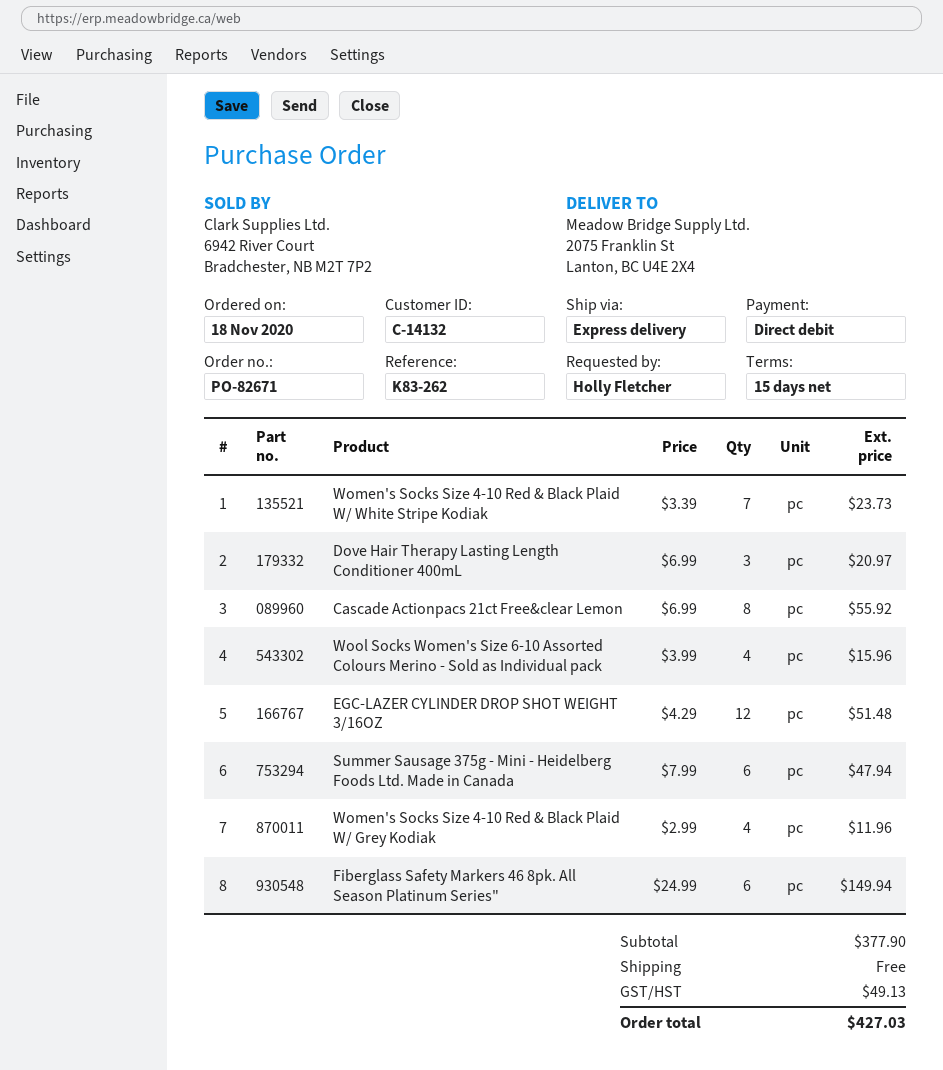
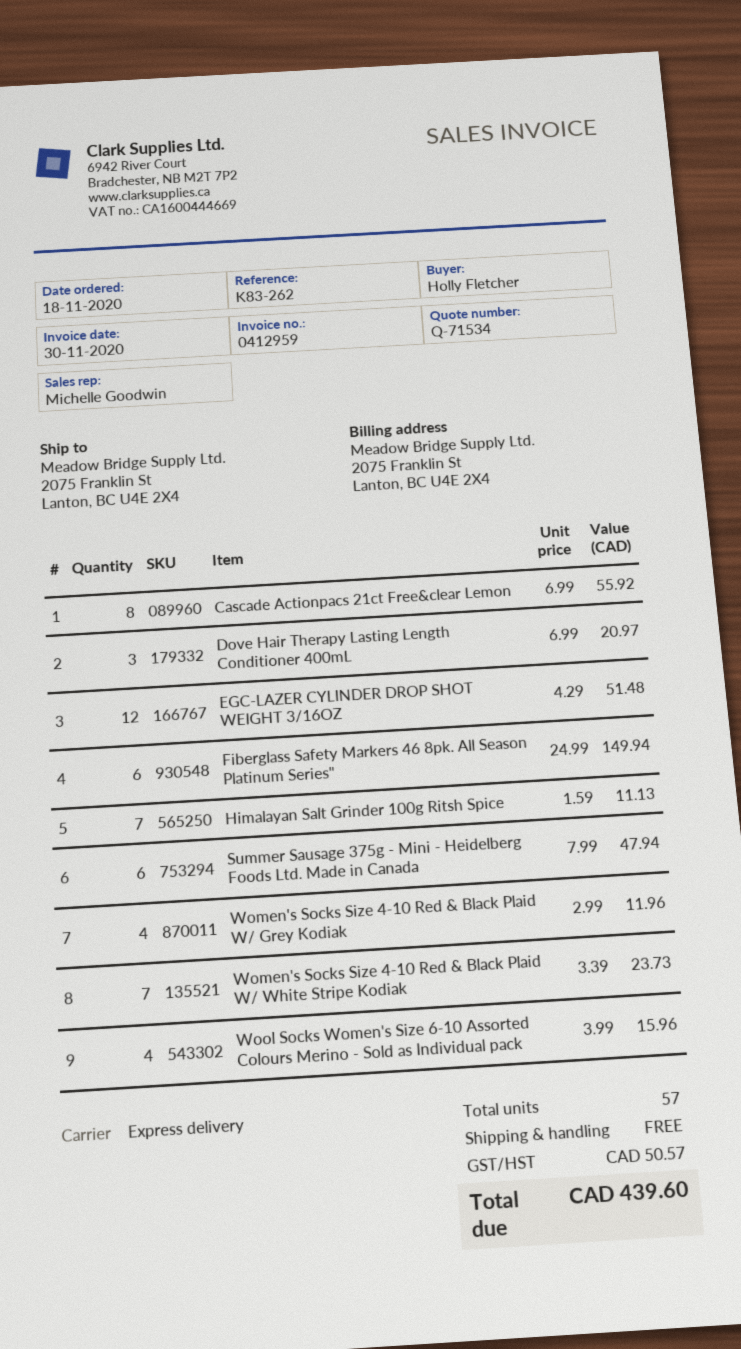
Himalayan Salt Grinder 100g Ritsh Spice: none -> 7 x 1.59 = 11.13
tax: 49.13 -> 50.57
total: 427.03 -> 439.60

